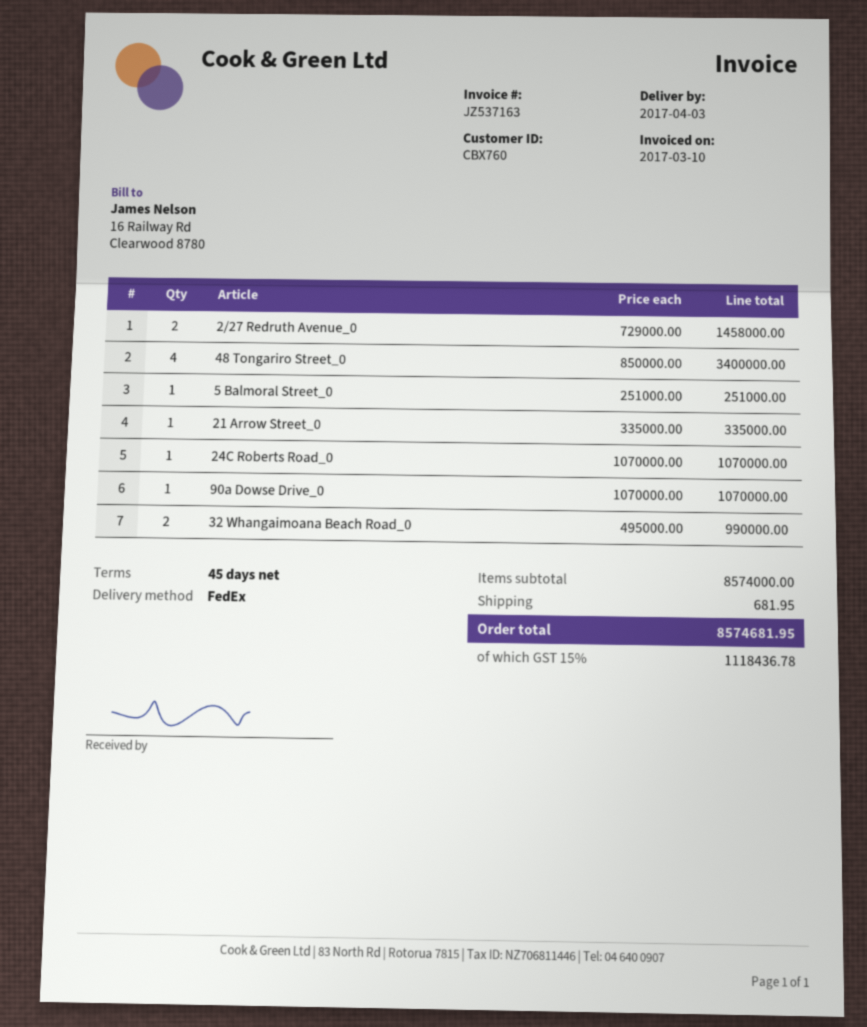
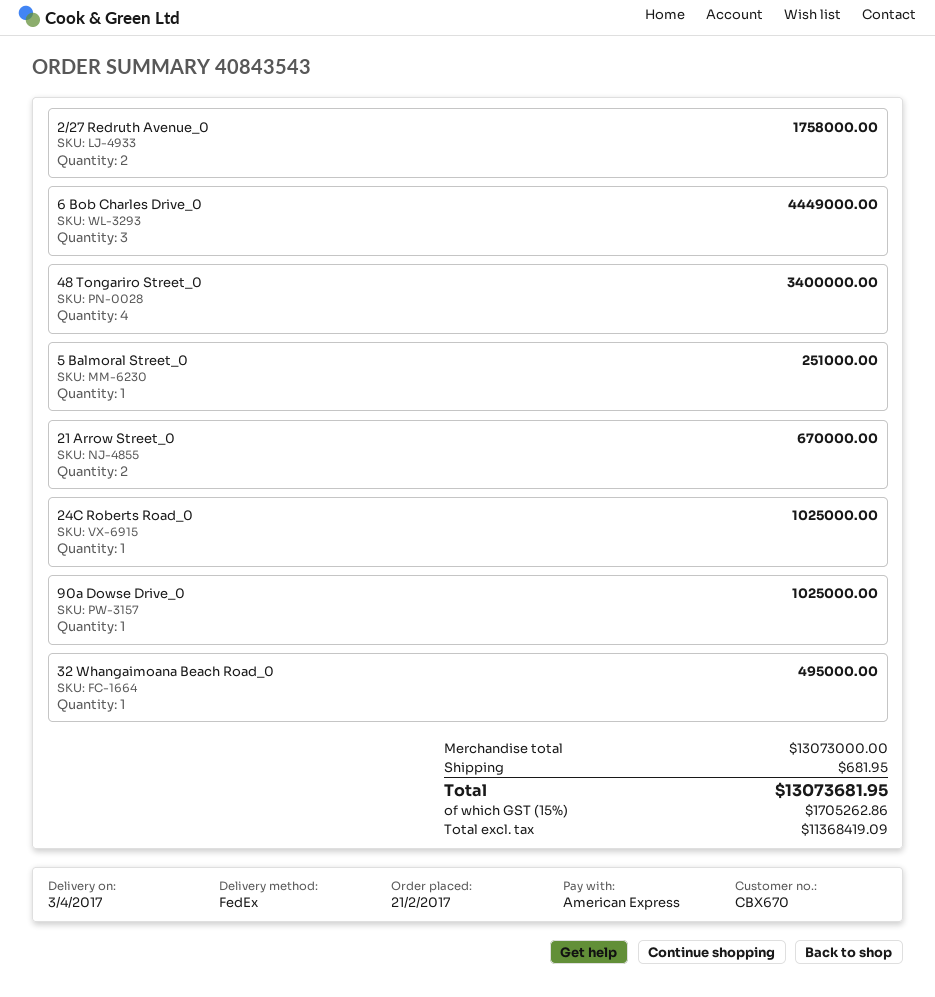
customer number: CBX760 -> CBX670
2/27 Redruth Avenue_0: 2 for 1458000.00 -> 2 for 1758000.00
21 Arrow Street_0: 1 for 335000.00 -> 2 for 670000.00
24C Roberts Road_0: 1 for 1070000.00 -> 1 for 1025000.00
90a Dowse Drive_0: 1 for 1070000.00 -> 1 for 1025000.00
32 Whangaimoana Beach Road_0: 2 for 990000.00 -> 1 for 495000.00
6 Bob Charles Drive_0: none -> 3 for 4449000.00
subtotal: 8574000.00 -> 13073000.00
tax: 15% = 1118436.78 -> 15% = 1705262.86
total: 8574681.95 -> 13073681.95

